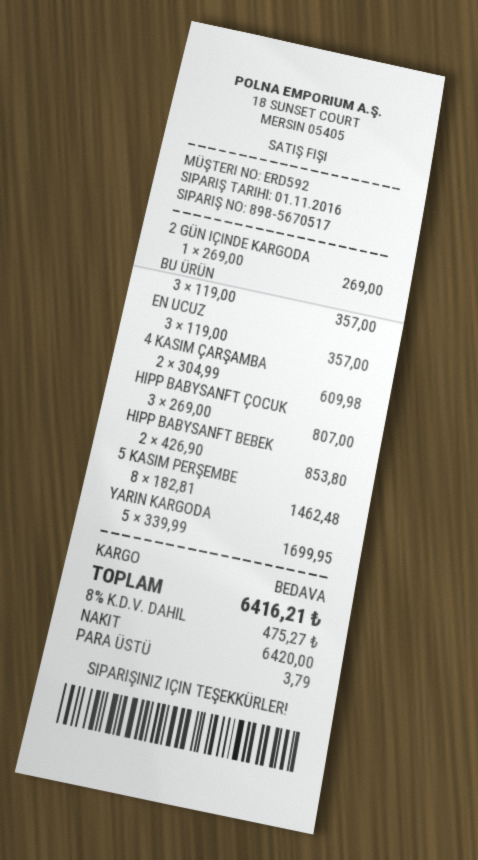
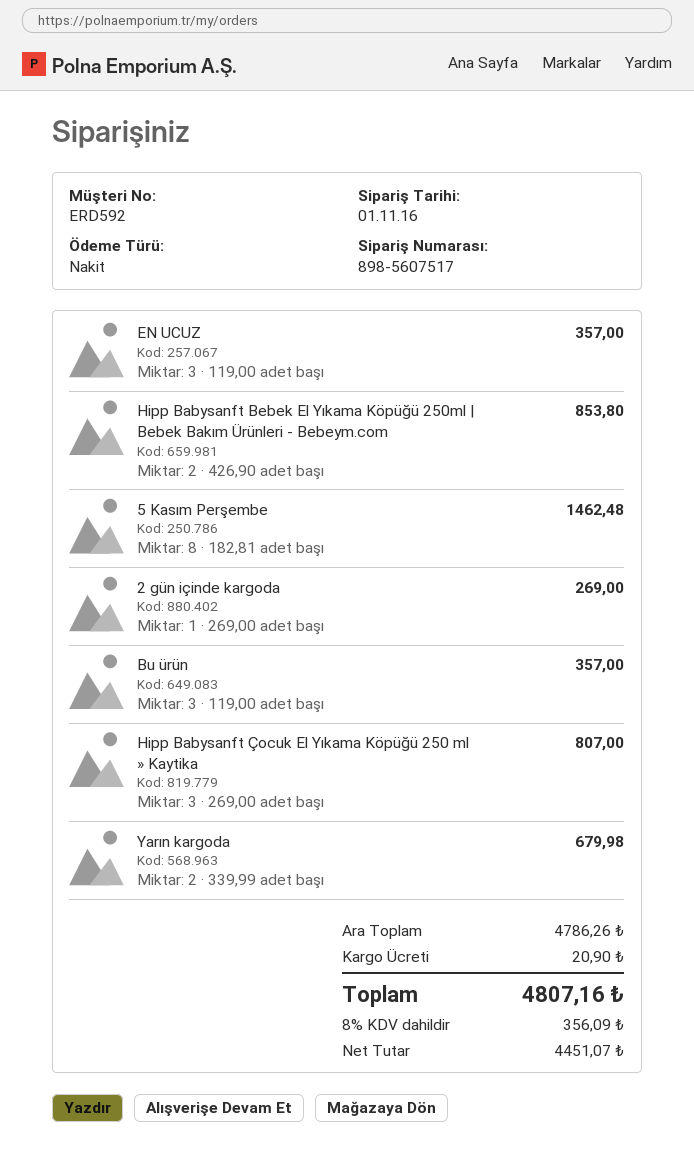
order number: 898-5670517 -> 898-5607517
4 KASIM ÇARŞAMBA: 2 x 304.99 = 609.98 -> none
YARIN KARGODA: 5 x 339.99 = 1699.95 -> 2 x 339.99 = 679.98
shipping: 0.00 -> 20.90
tax: 8% = 475.27 -> 8% = 356.09
total: 6416.21 -> 4807.16

